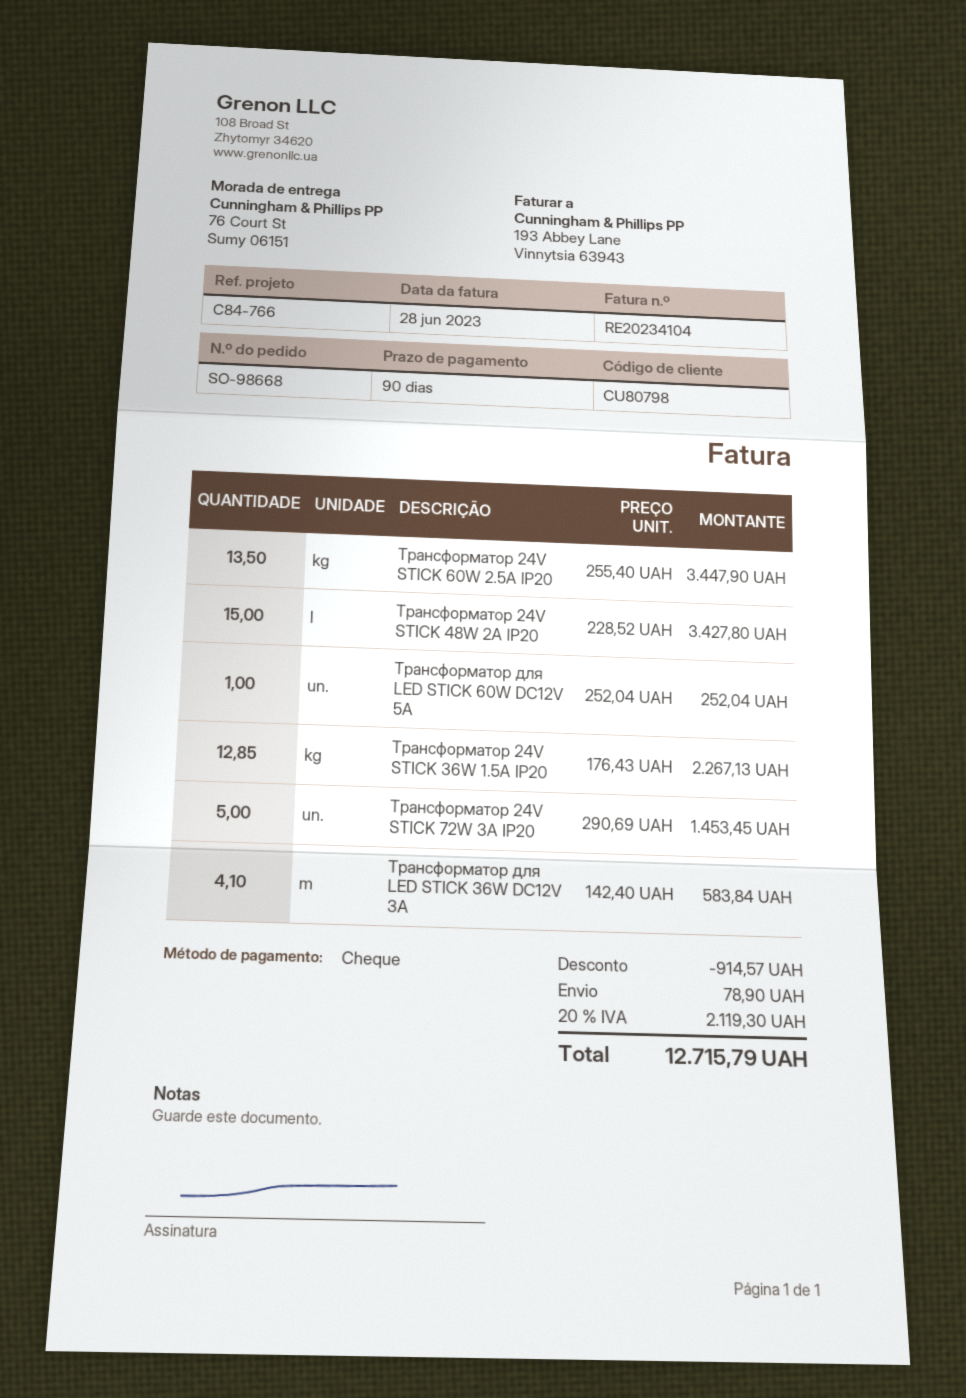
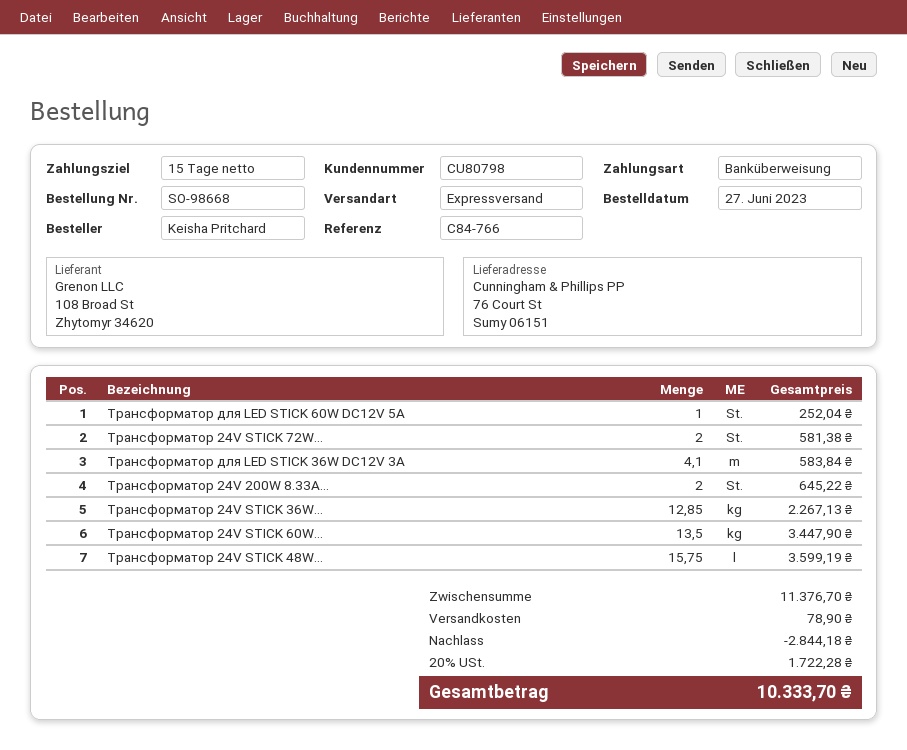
payment terms: 90 days -> 15 days
payment method: cheque -> bank transfer
Трансформатор 24V STICK 48W 2A IP20: 15 for 3427.80 -> 15.75 for 3599.19
Трансформатор 24V STICK 72W 3A IP20: 5 for 1453.45 -> 2 for 581.38
Трансформатор 24V 200W 8.33A...: none -> 2 for 645.22
discount: 914.57 -> 2844.18
tax: 20% = 2119.30 -> 20% = 1722.28
total: 12715.79 -> 10333.70

